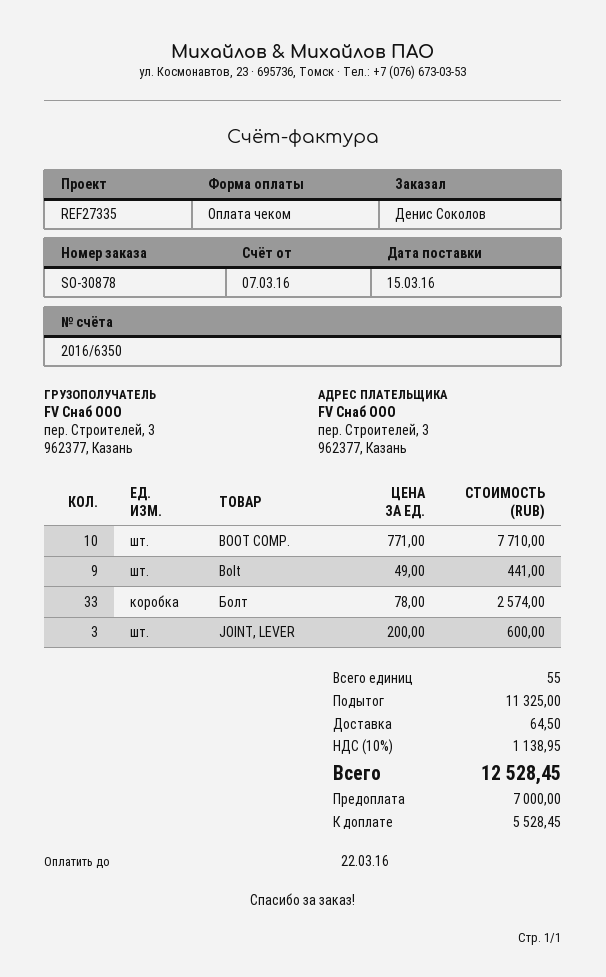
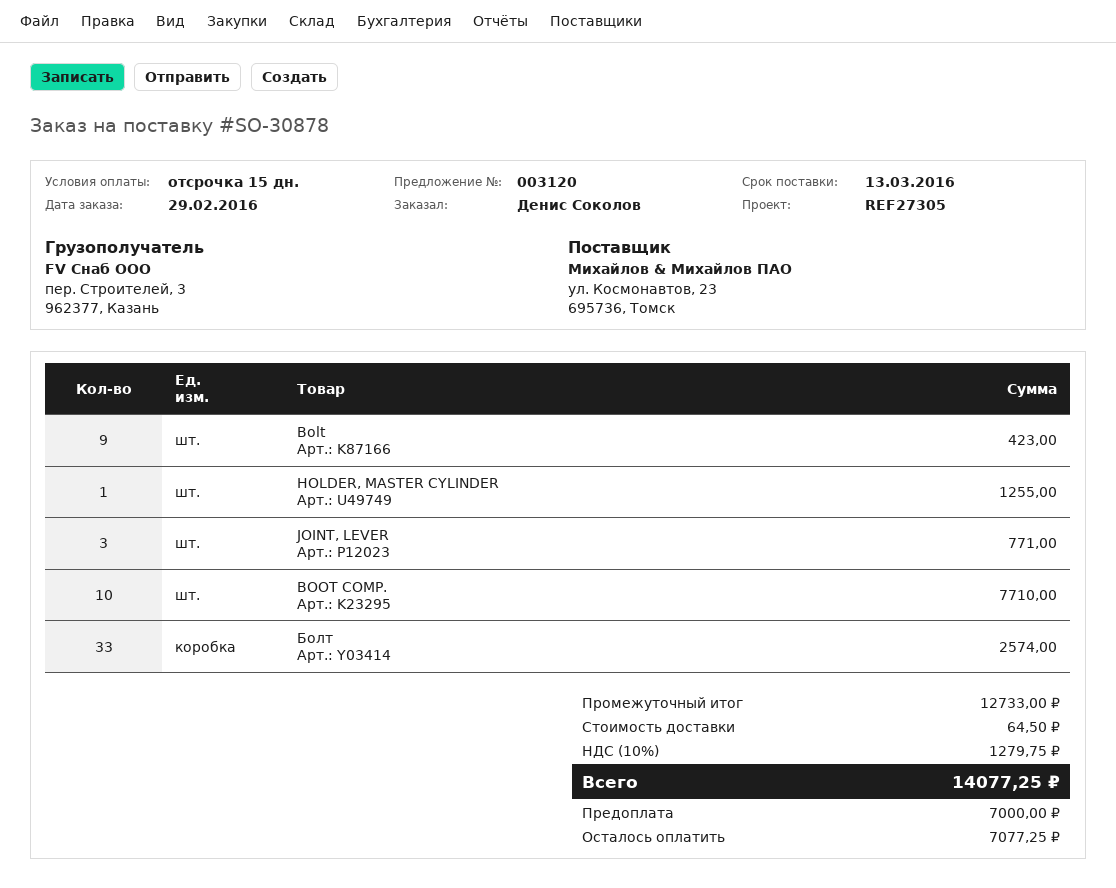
delivery date: 2016-03-15 -> 2016-03-13
reference: REF27335 -> REF27305
Bolt: 9 for 441.00 -> 9 for 423.00
JOINT, LEVER: 3 for 600.00 -> 3 for 771.00
HOLDER, MASTER CYLINDER: none -> 1 for 1255.00
subtotal: 11325.00 -> 12733.00
tax: 10% = 1138.95 -> 10% = 1279.75
total: 12528.45 -> 14077.25
balance: 5528.45 -> 7077.25

